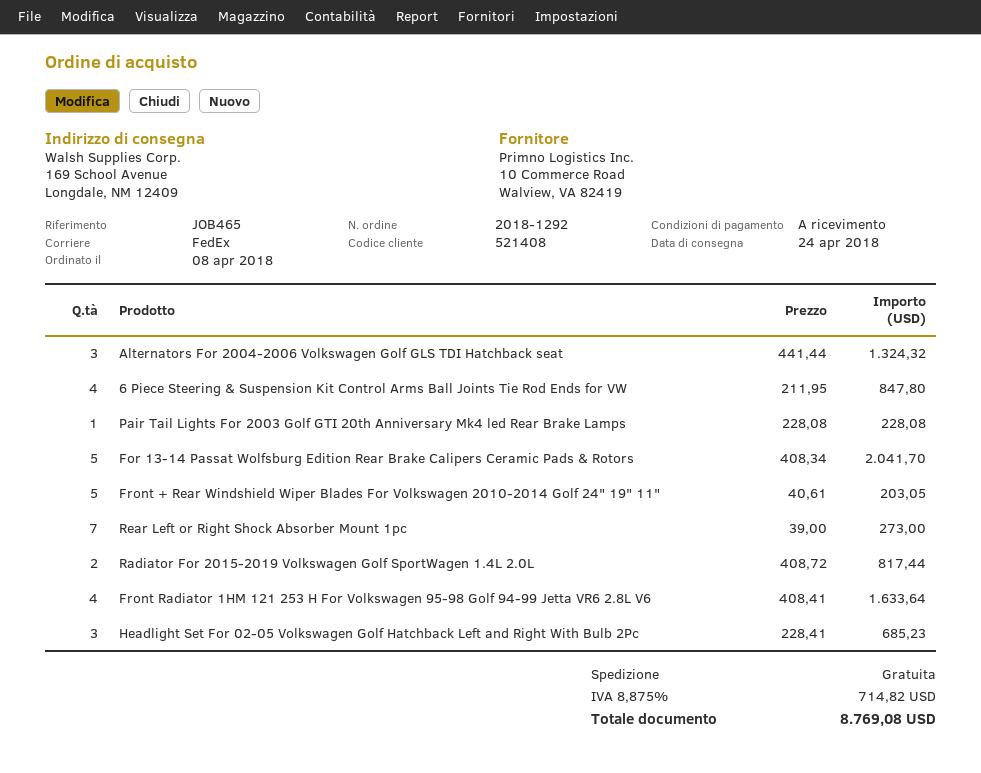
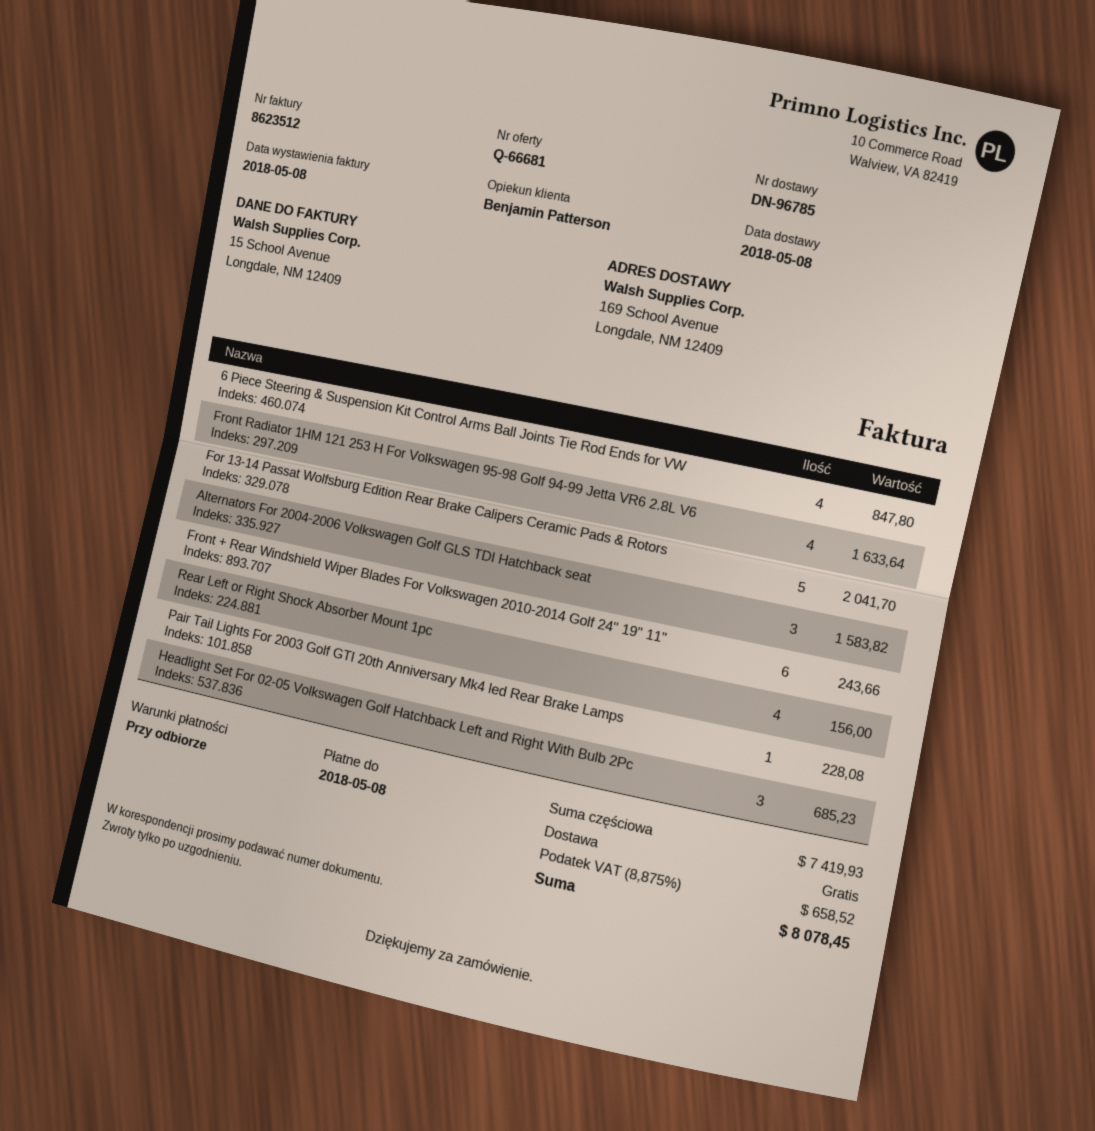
delivery date: 2018-04-24 -> 2018-05-08
Alternators For 2004-2006 Volkswagen Golf GLS TDI Hatchback seat: 3 for 1324.32 -> 3 for 1583.82
Front + Rear Windshield Wiper Blades For Volkswagen 2010-2014 Golf 24" 19" 11": 5 for 203.05 -> 6 for 243.66
Rear Left or Right Shock Absorber Mount 1pc: 7 for 273.00 -> 4 for 156.00
Radiator For 2015-2019 Volkswagen Golf SportWagen 1.4L 2.0L: 2 for 817.44 -> none
tax: 8.875% = 714.82 -> 8.875% = 658.52
total: 8769.08 -> 8078.45

